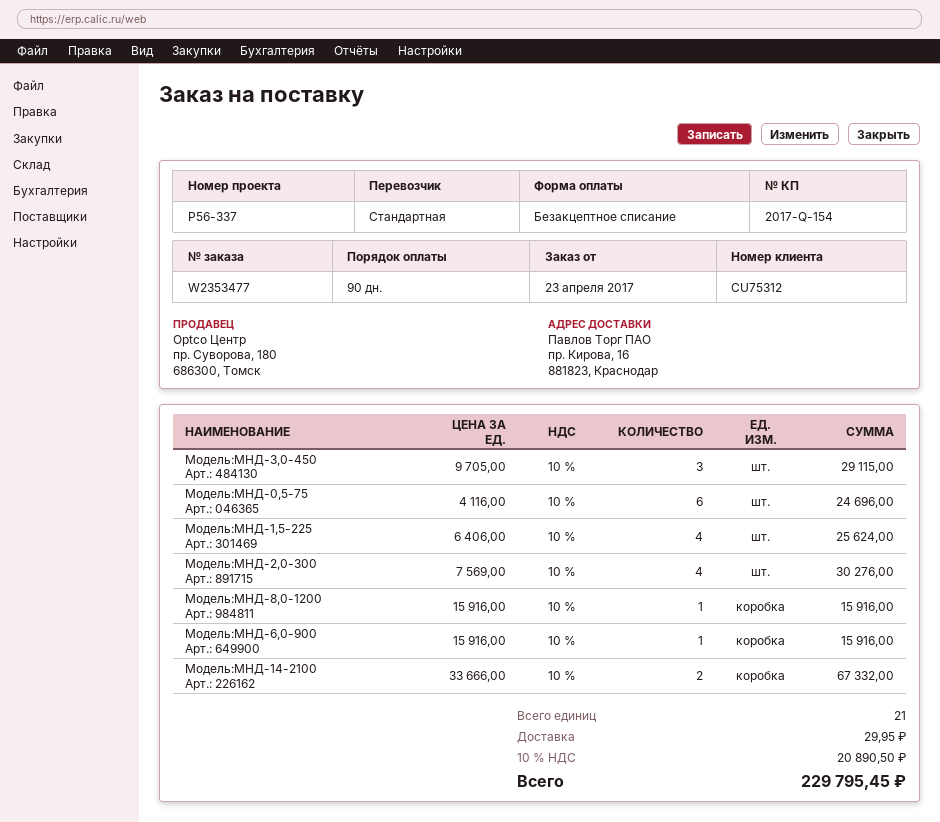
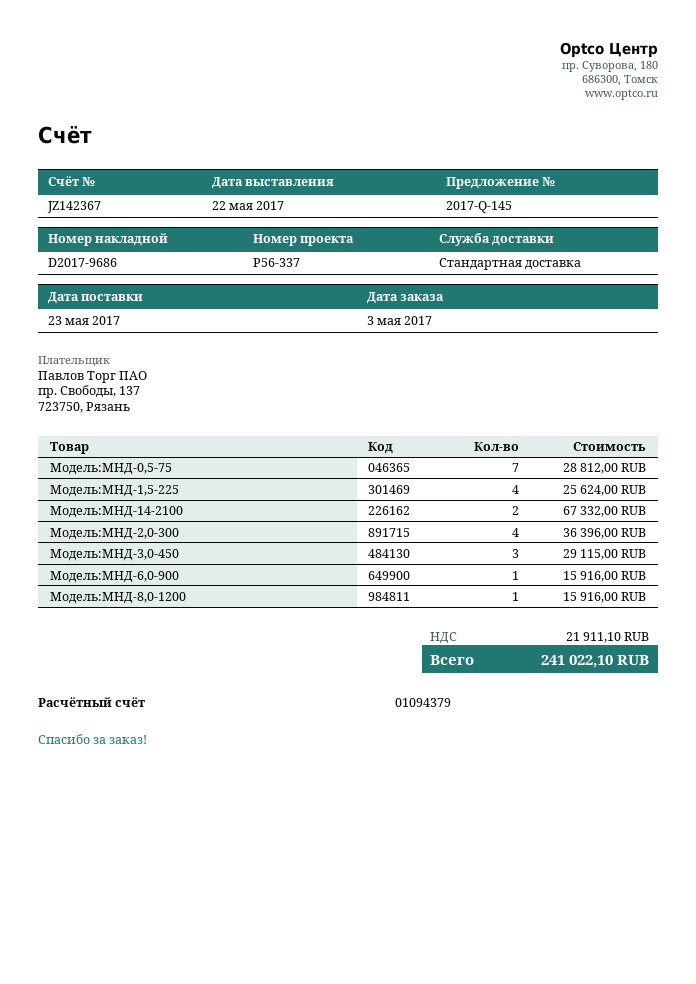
quote number: 2017-Q-154 -> 2017-Q-145
order date: 2017-04-23 -> 2017-05-03
Модель:МНД-0,5-75: 6 for 24696.00 -> 7 for 28812.00
Модель:МНД-2,0-300: 4 for 30276.00 -> 4 for 36396.00
shipping: 29.95 -> none
tax: 20890.50 -> 21911.10
total: 229795.45 -> 241022.10

